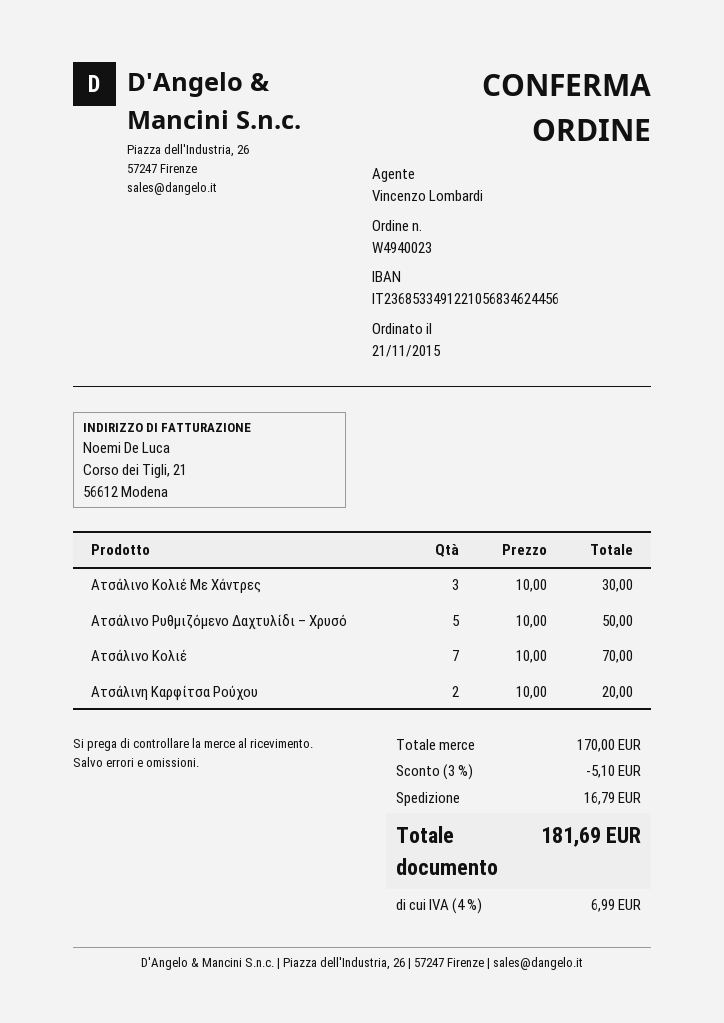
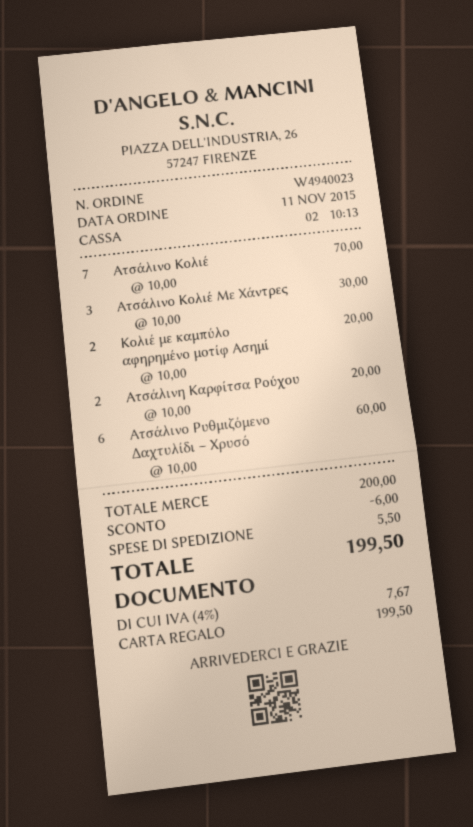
order date: 2015-11-21 -> 2015-11-11
Ατσάλινο Ρυθμιζόμενο Δαχτυλίδι – Χρυσό: 5 x 10.00 = 50.00 -> 6 x 10.00 = 60.00
Κολιέ με καμπύλο αφηρημένο μοτίφ Ασημί: none -> 2 x 10.00 = 20.00
subtotal: 170.00 -> 200.00
discount: 5.10 -> 6.00
shipping: 16.79 -> 5.50
tax: 4% = 6.99 -> 4% = 7.67
total: 181.69 -> 199.50

